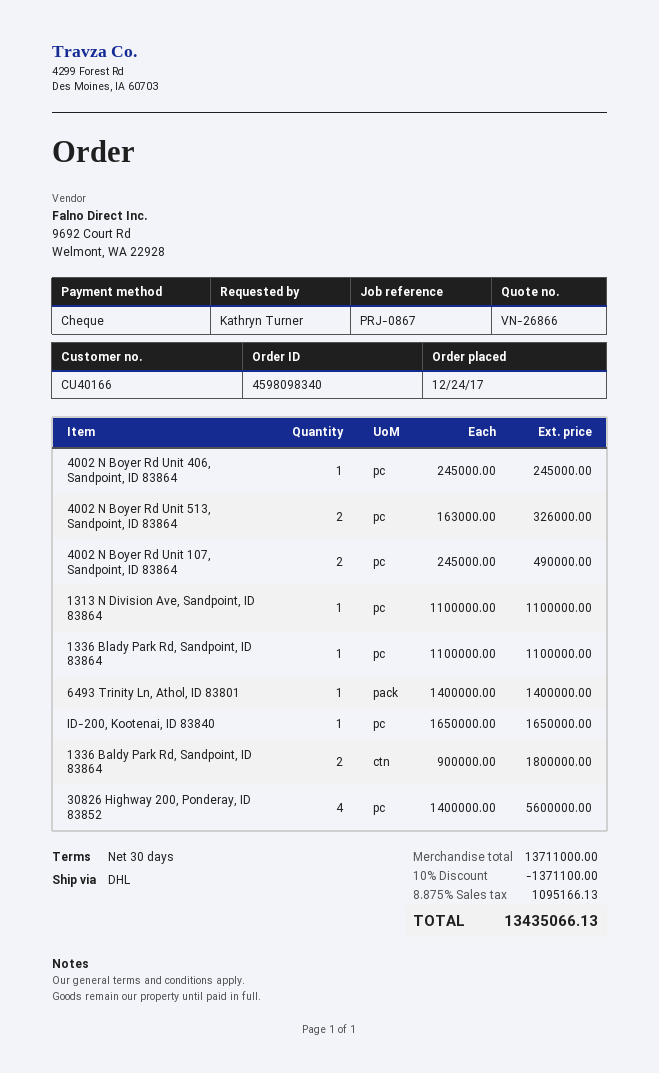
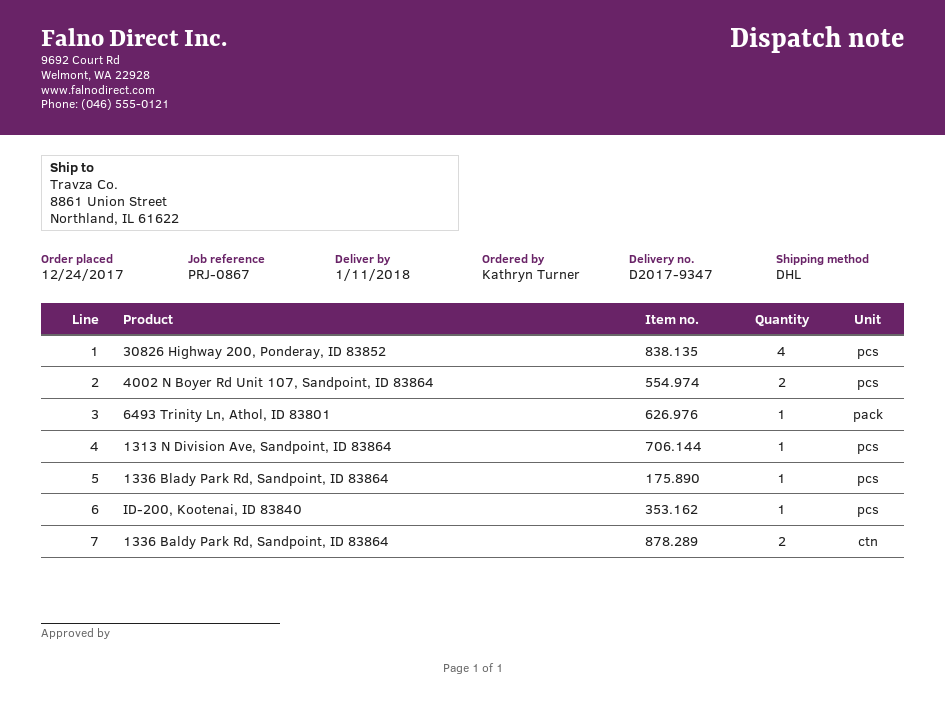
4002 N Boyer Rd Unit 406, Sandpoint, ID 83864: 1 -> none
4002 N Boyer Rd Unit 513, Sandpoint, ID 83864: 2 -> none

